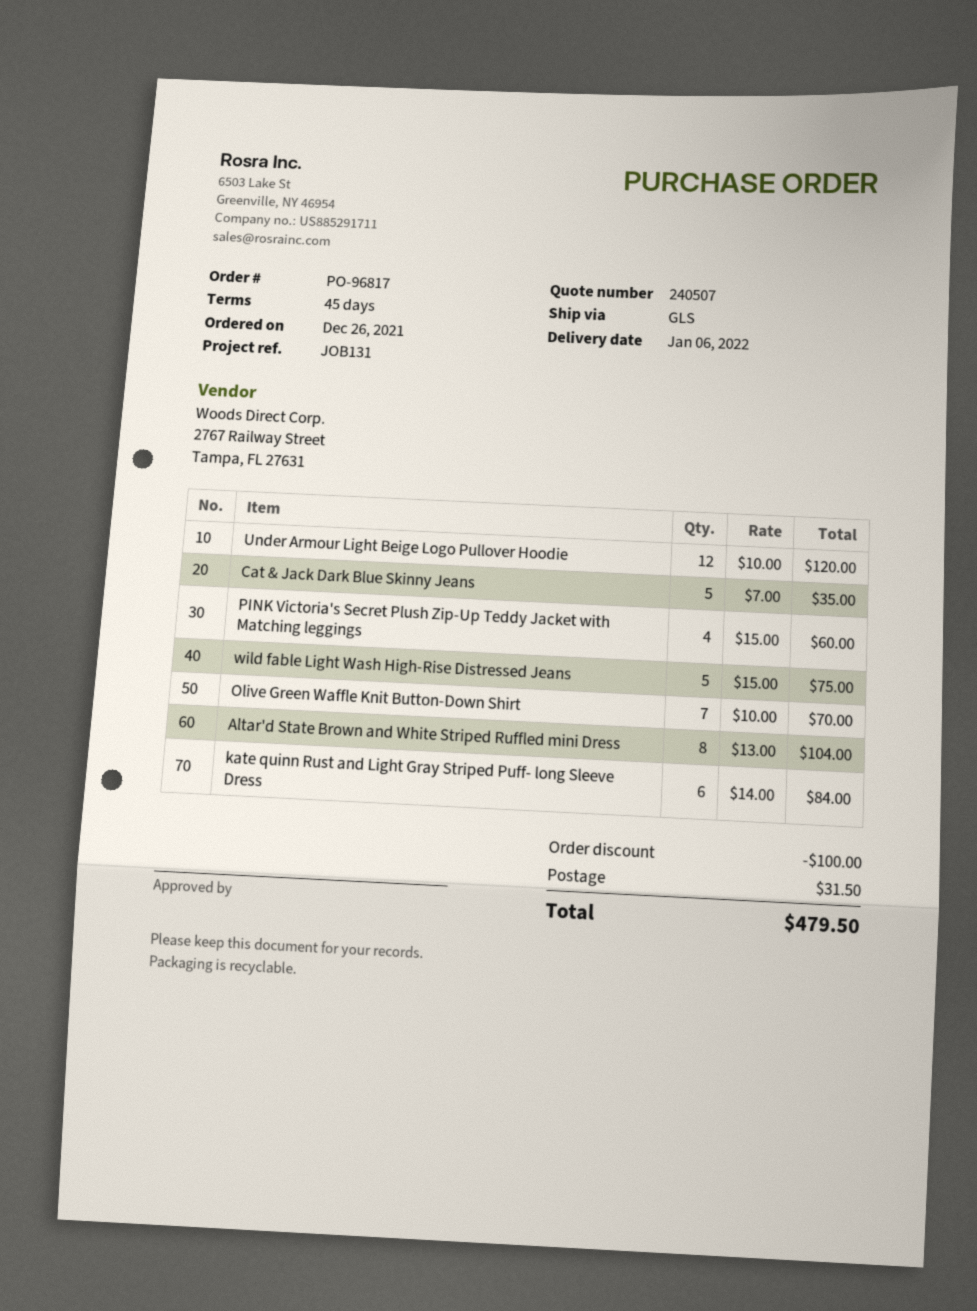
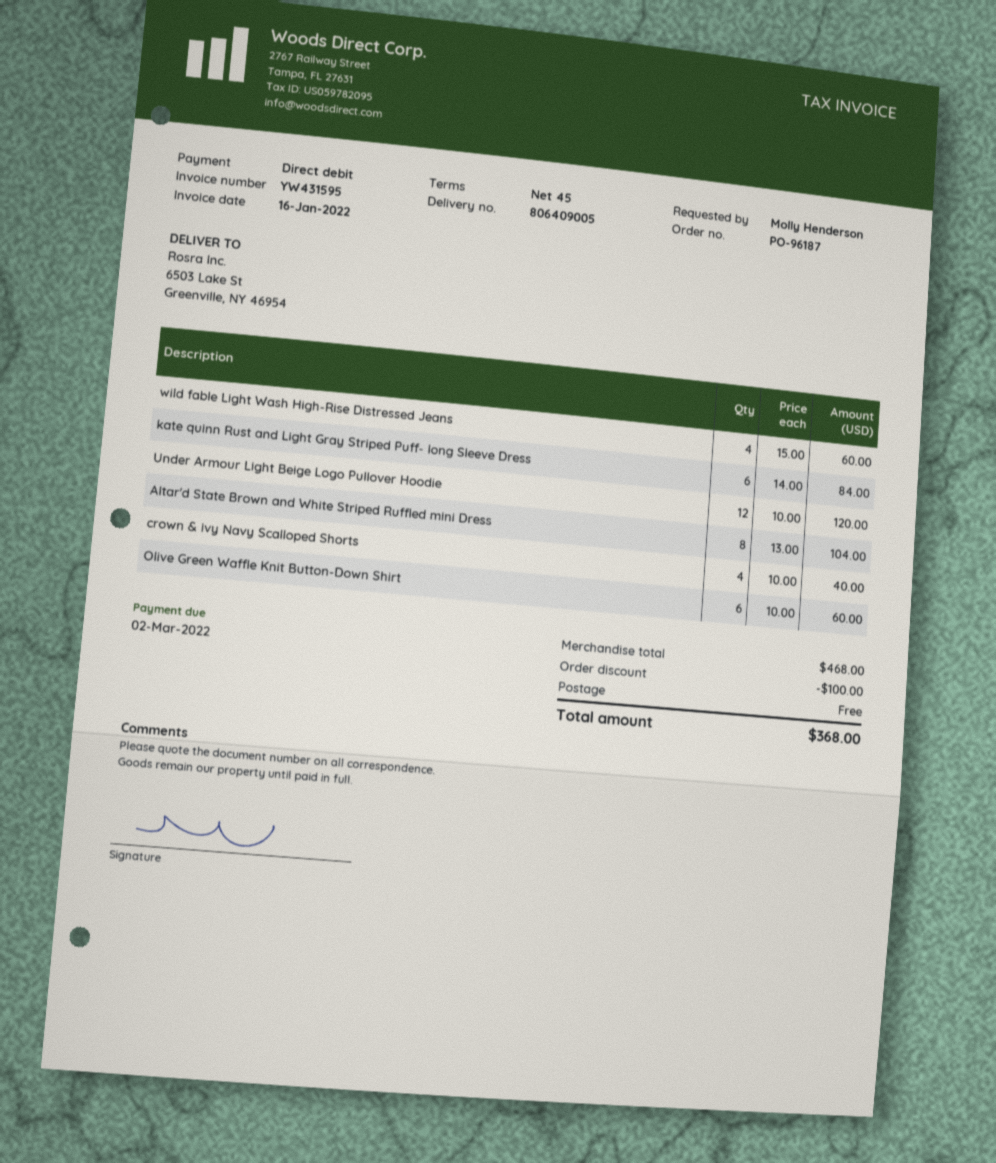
order number: PO-96817 -> PO-96187
Cat & Jack Dark Blue Skinny Jeans: 5 x 7.00 = 35.00 -> none
PINK Victoria's Secret Plush Zip-Up Teddy Jacket with Matching leggings: 4 x 15.00 = 60.00 -> none
wild fable Light Wash High-Rise Distressed Jeans: 5 x 15.00 = 75.00 -> 4 x 15.00 = 60.00
Olive Green Waffle Knit Button-Down Shirt: 7 x 10.00 = 70.00 -> 6 x 10.00 = 60.00
crown & ivy Navy Scalloped Shorts: none -> 4 x 10.00 = 40.00
shipping: 31.50 -> 0.00
total: 479.50 -> 368.00

